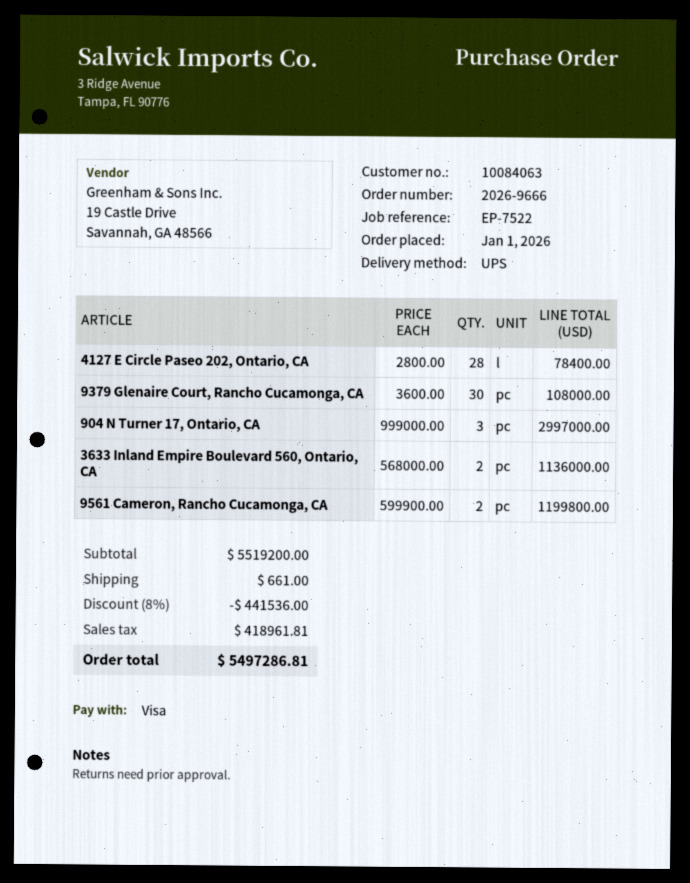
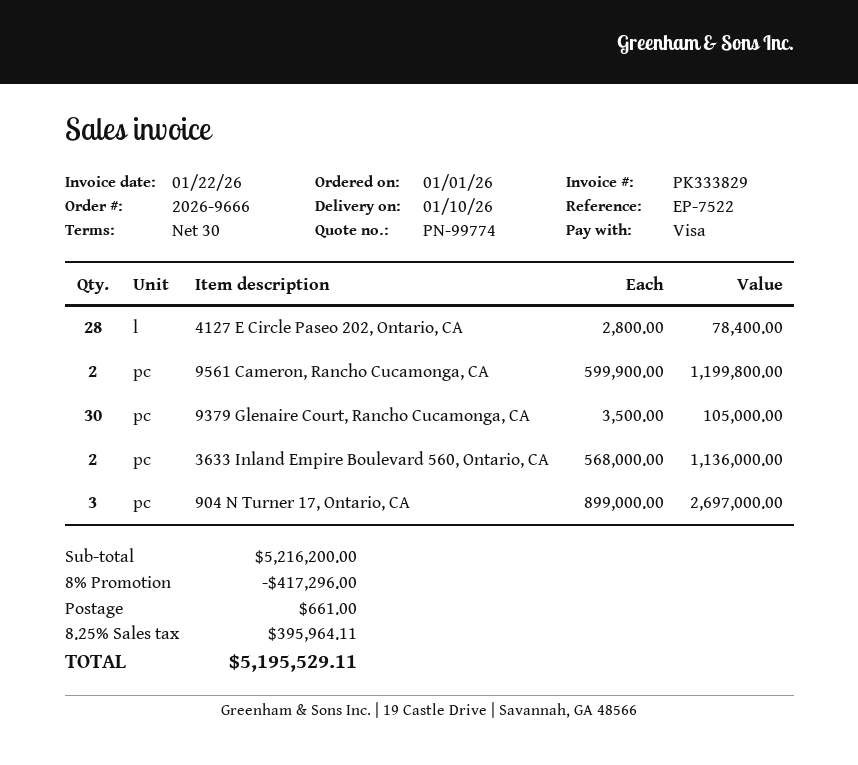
9379 Glenaire Court, Rancho Cucamonga, CA: 30 x 3600.00 = 108000.00 -> 30 x 3500.00 = 105000.00
904 N Turner 17, Ontario, CA: 3 x 999000.00 = 2997000.00 -> 3 x 899000.00 = 2697000.00
subtotal: 5519200.00 -> 5216200.00
discount: 8% = 441536.00 -> 8% = 417296.00
tax: 418961.81 -> 395964.11
total: 5497286.81 -> 5195529.11

